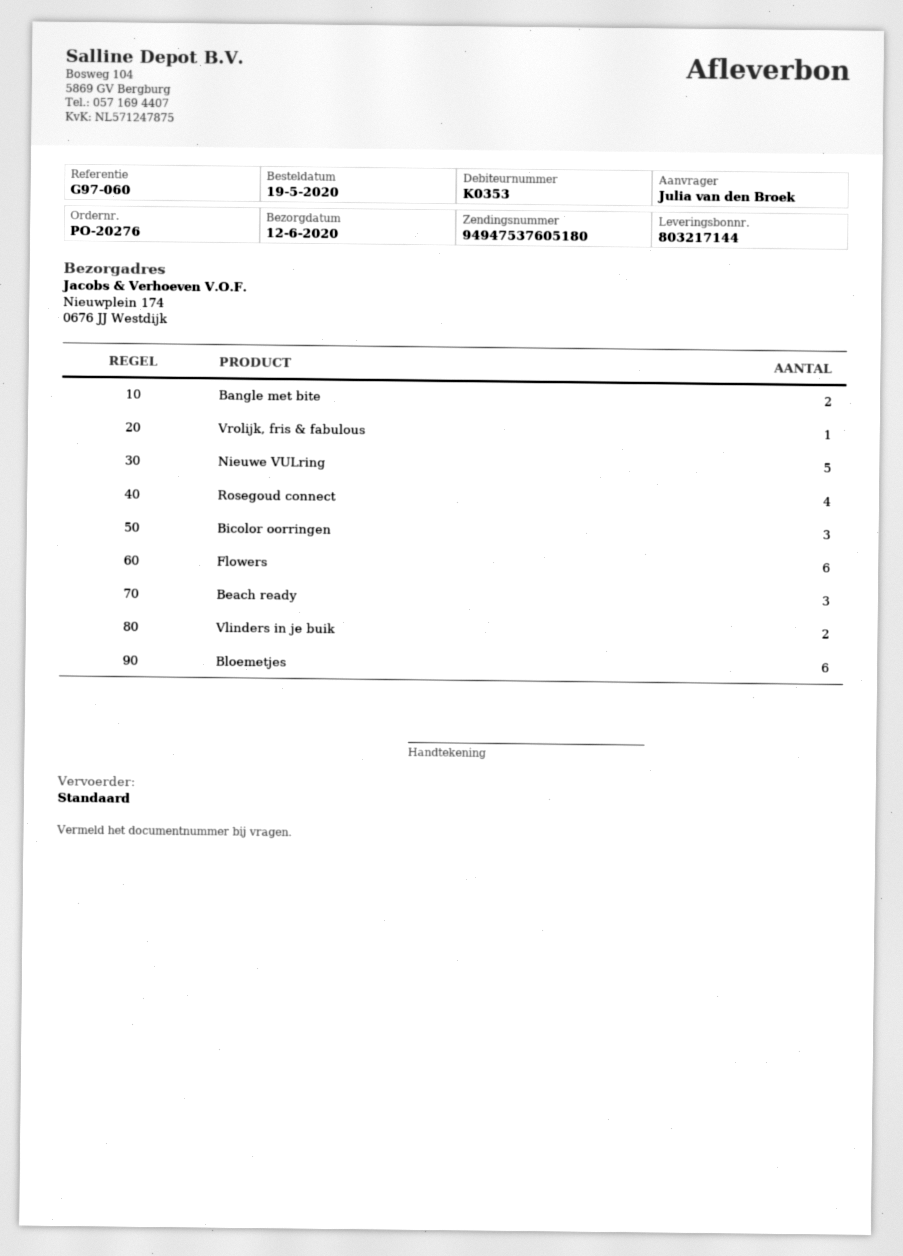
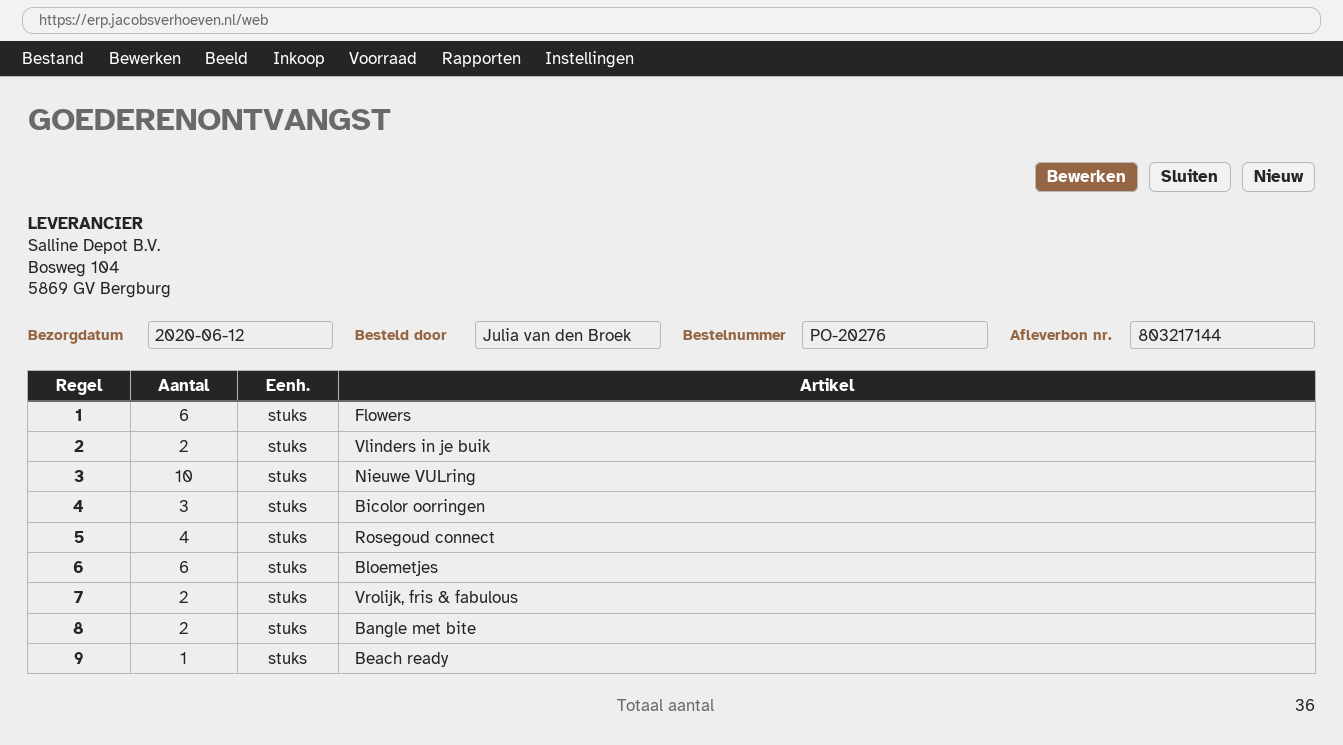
Vrolijk, fris & fabulous: 1 -> 2
Nieuwe VULring: 5 -> 10
Beach ready: 3 -> 1

